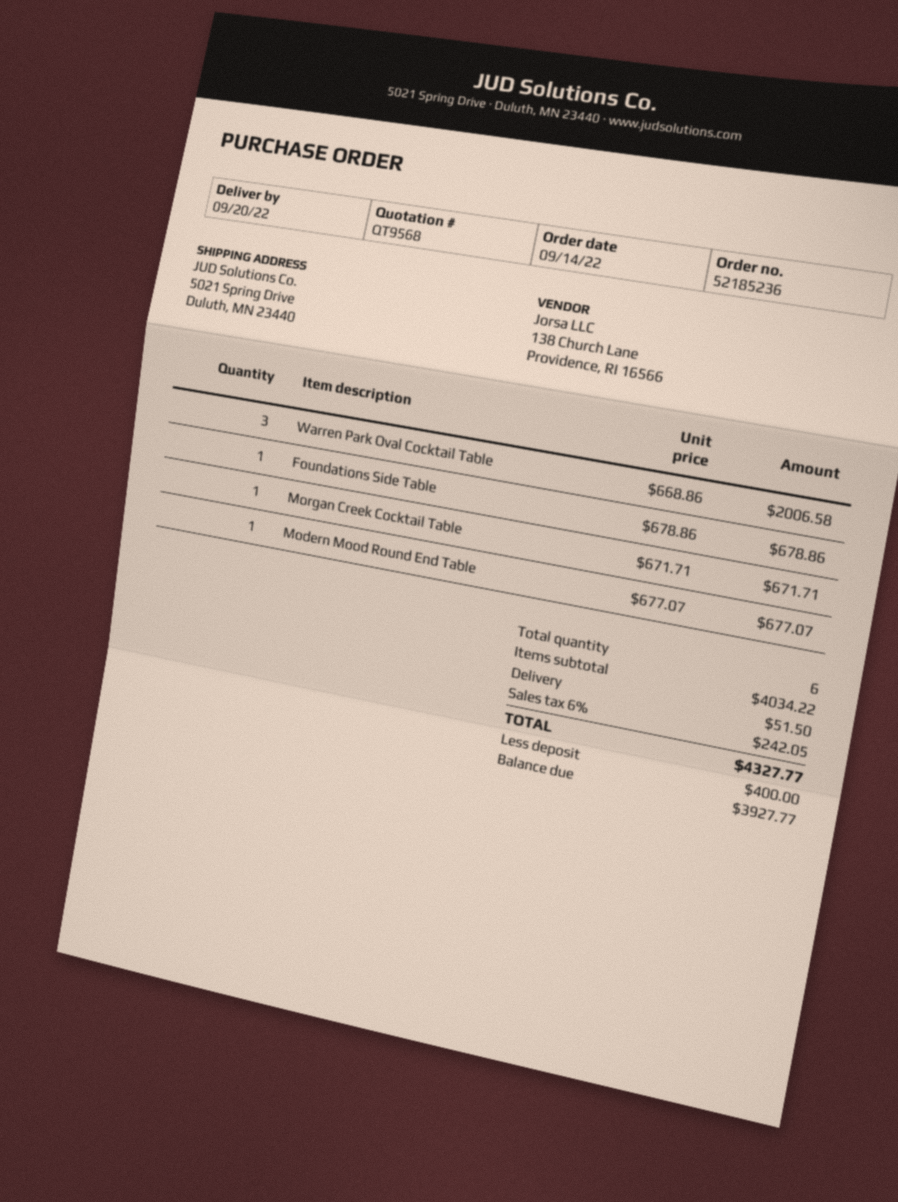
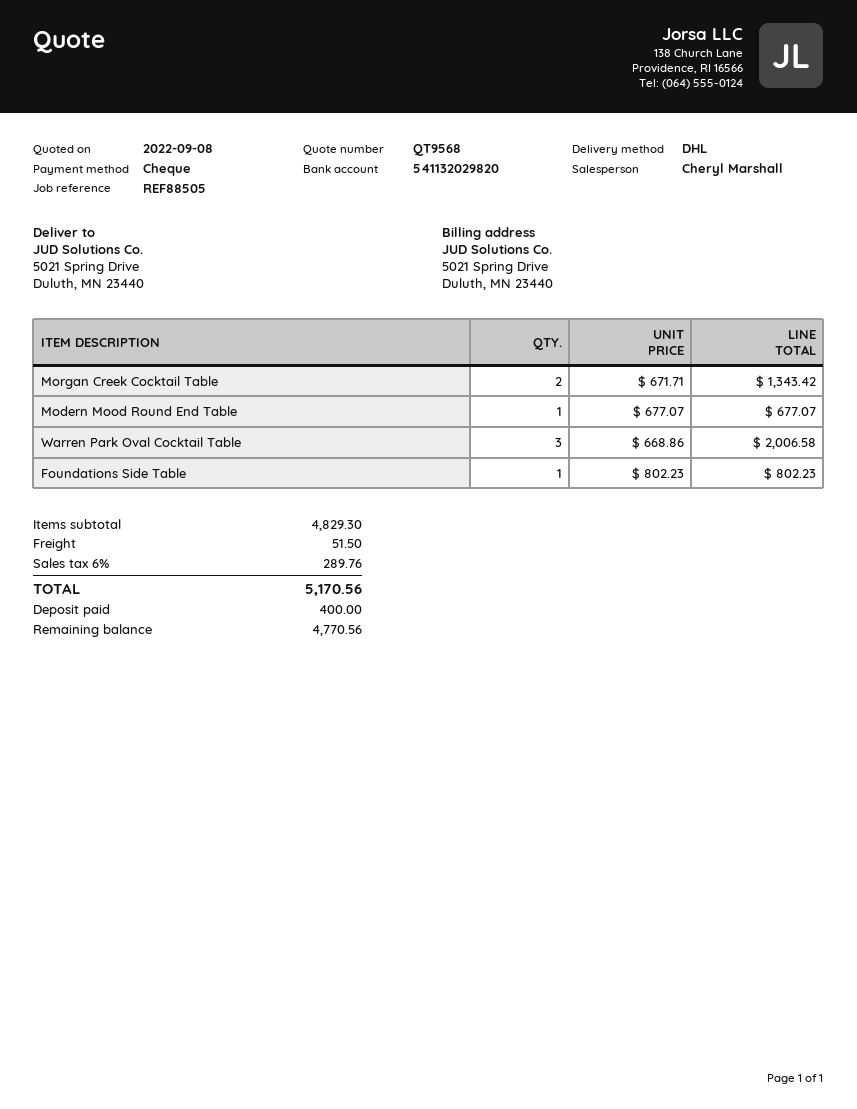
Foundations Side Table: 1 x 678.86 = 678.86 -> 1 x 802.23 = 802.23
Morgan Creek Cocktail Table: 1 x 671.71 = 671.71 -> 2 x 671.71 = 1343.42
subtotal: 4034.22 -> 4829.30
tax: 6% = 242.05 -> 6% = 289.76
total: 4327.77 -> 5170.56
balance: 3927.77 -> 4770.56

